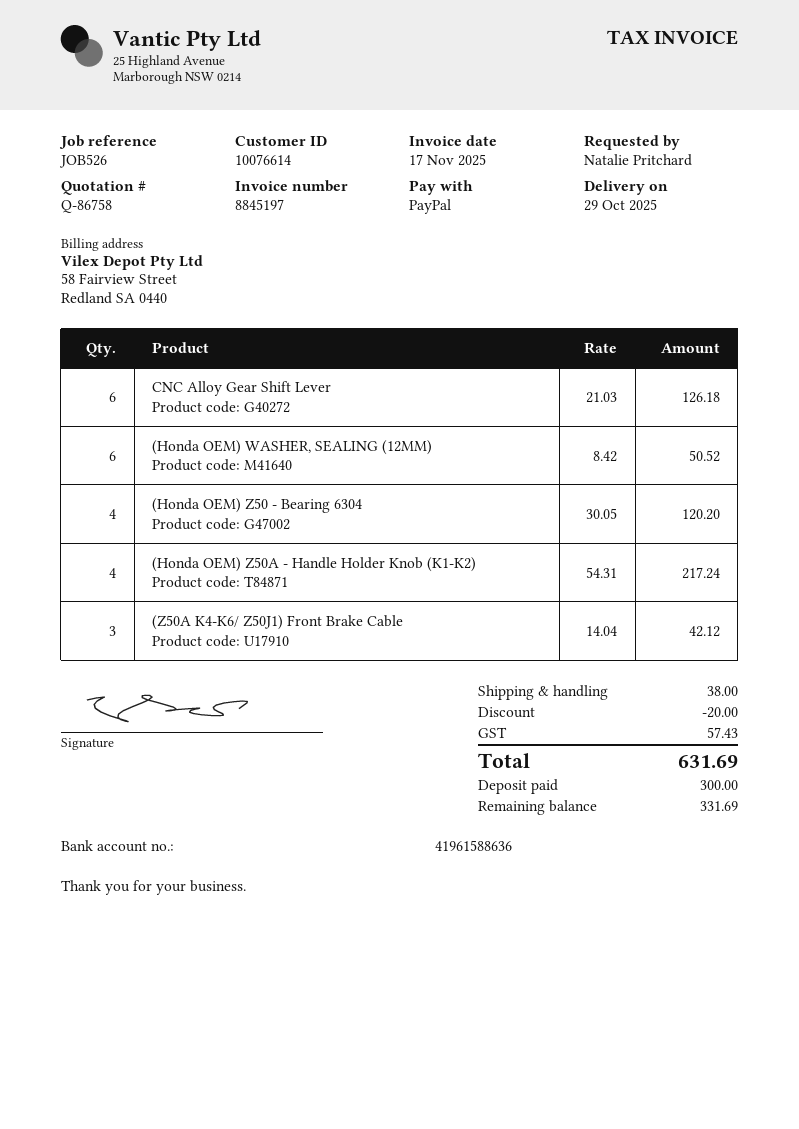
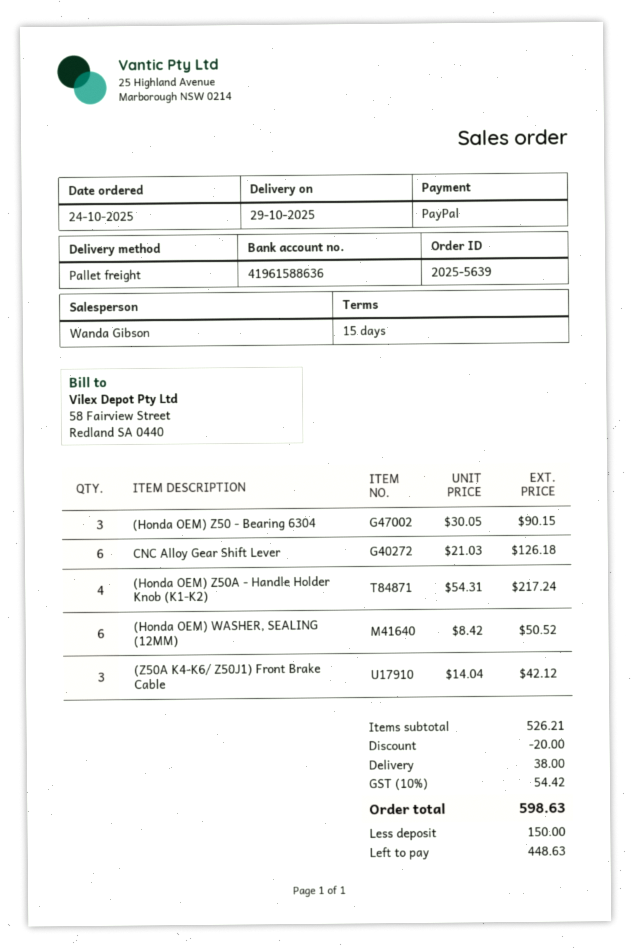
(Honda OEM) Z50 - Bearing 6304: 4 x 30.05 = 120.20 -> 3 x 30.05 = 90.15
tax: 57.43 -> 54.42
total: 631.69 -> 598.63
deposit: 300.00 -> 150.00
balance: 331.69 -> 448.63

